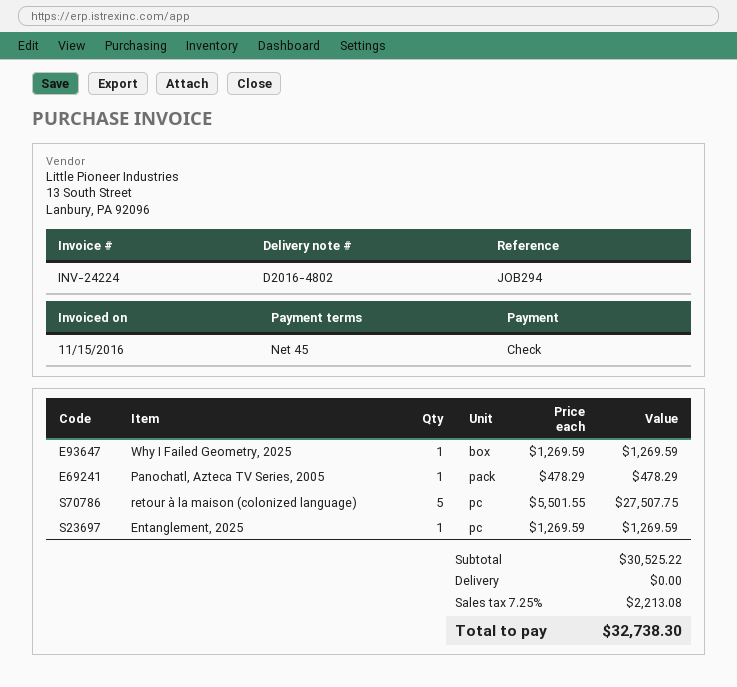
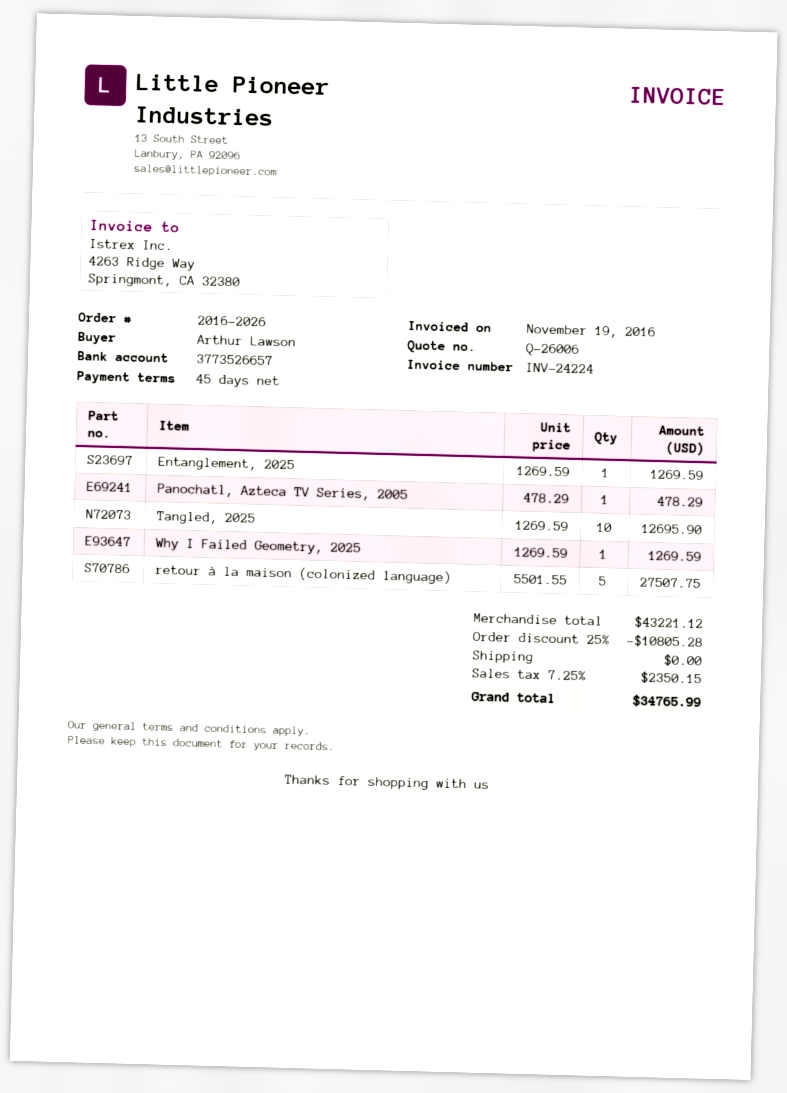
invoice date: 2016-11-15 -> 2016-11-19
Tangled, 2025: none -> 10 x 1269.59 = 12695.90
subtotal: 30525.22 -> 43221.12
discount: none -> 25% = 10805.28
tax: 7.25% = 2213.08 -> 7.25% = 2350.15
total: 32738.30 -> 34765.99

